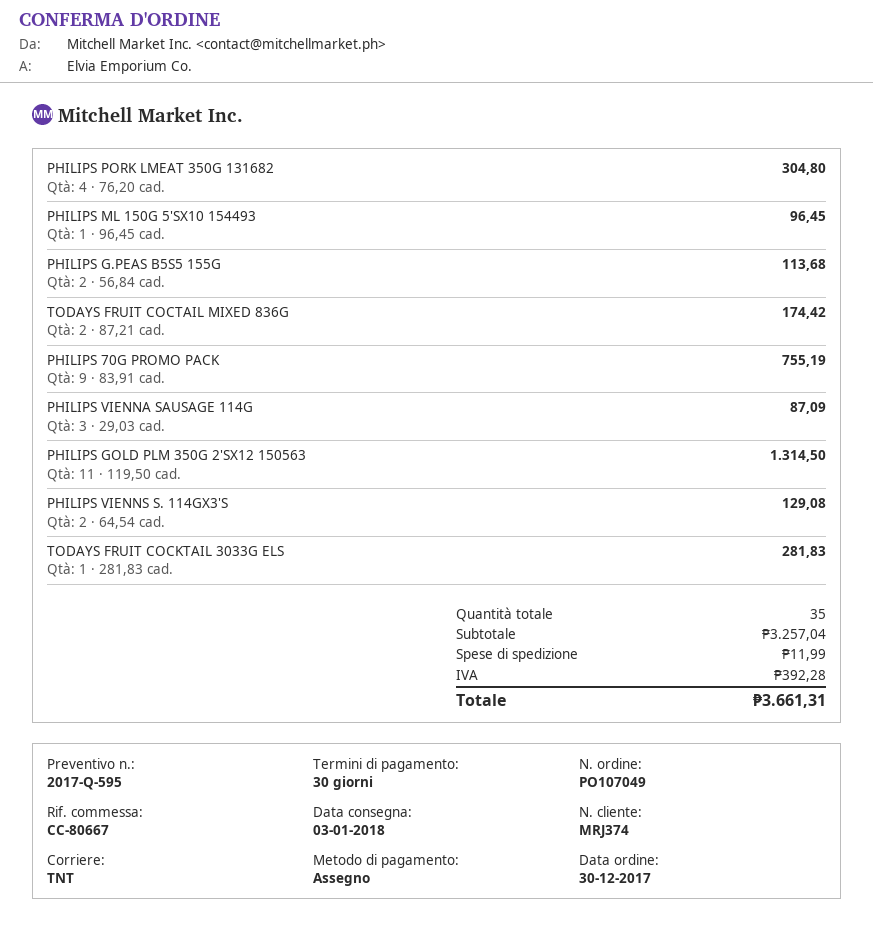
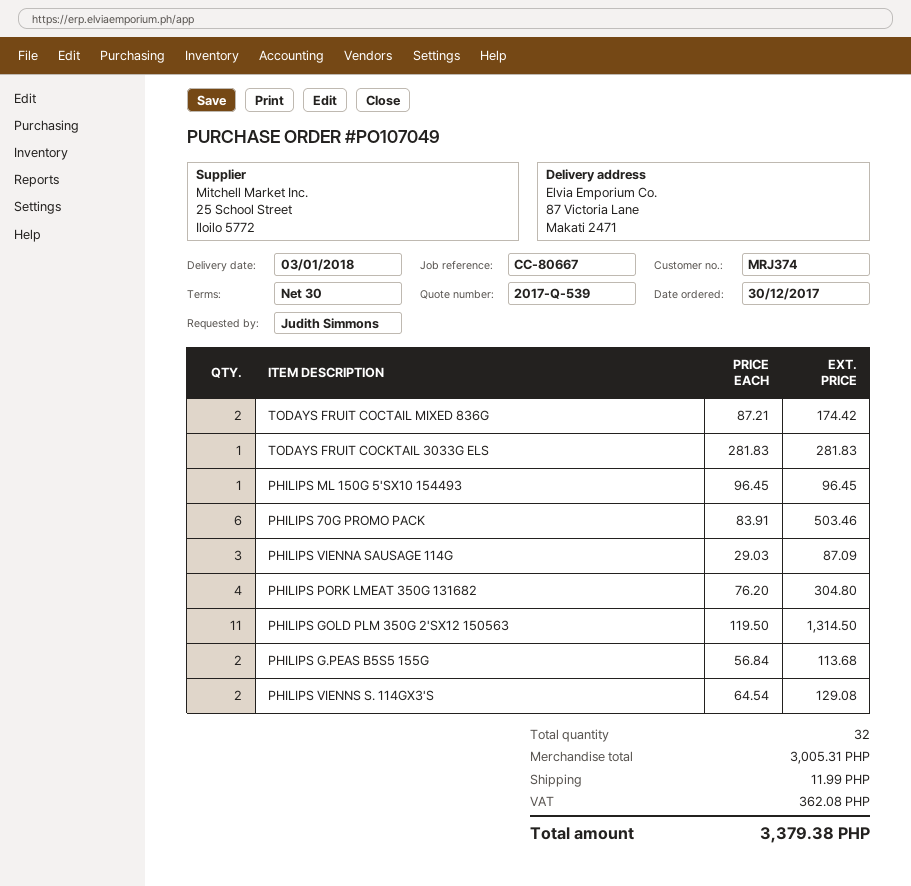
quote number: 2017-Q-595 -> 2017-Q-539
PHILIPS 70G PROMO PACK: 9 x 83.91 = 755.19 -> 6 x 83.91 = 503.46
total quantity: 35 -> 32
subtotal: 3257.04 -> 3005.31
tax: 392.28 -> 362.08
total: 3661.31 -> 3379.38

